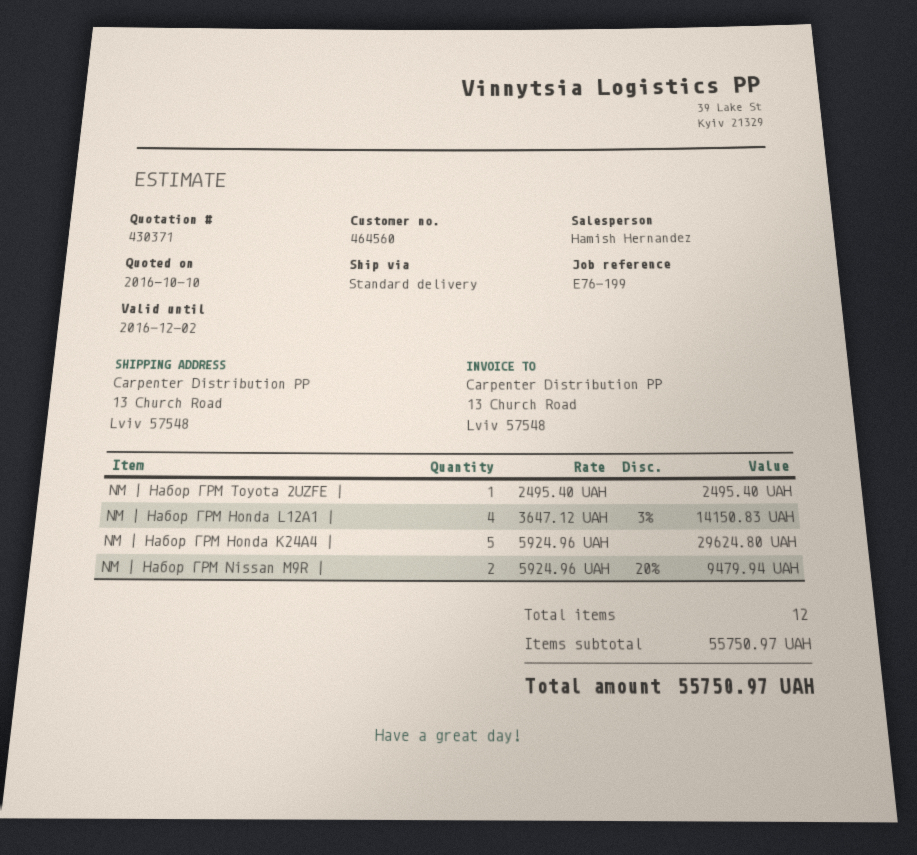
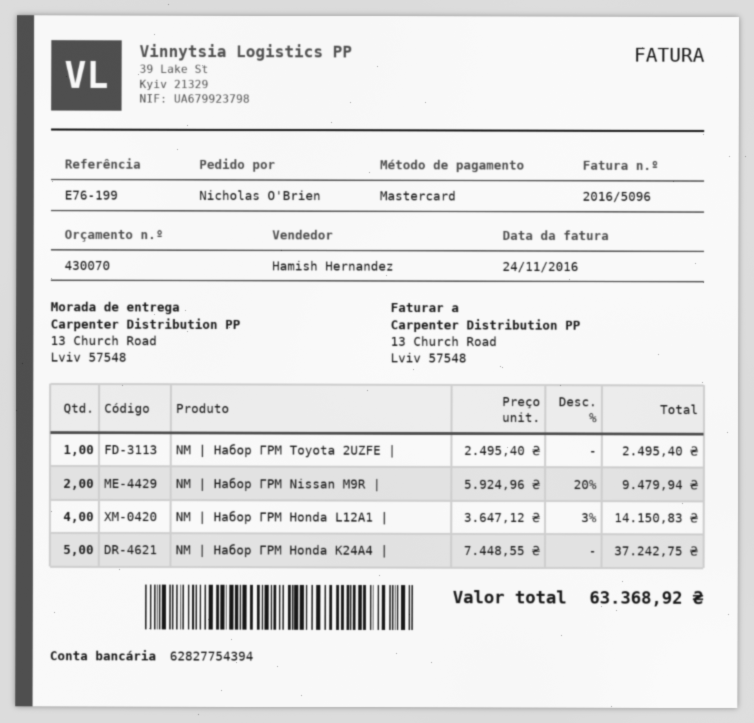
quote number: 430371 -> 430070
NM | Набор ГРМ Honda K24A4 |: 5 x 5924.96 = 29624.80 -> 5 x 7448.55 = 37242.75
total: 55750.97 -> 63368.92

